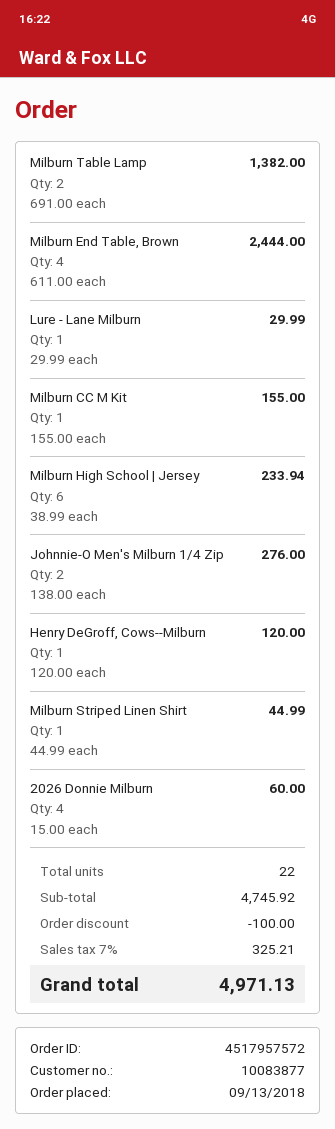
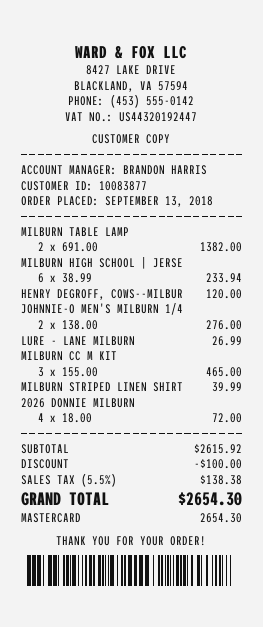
Milburn End Table, Brown: 4 x 611.00 = 2444.00 -> none
Lure - Lane Milburn: 1 x 29.99 = 29.99 -> 1 x 26.99 = 26.99
Milburn CC M Kit: 1 x 155.00 = 155.00 -> 3 x 155.00 = 465.00
Milburn Striped Linen Shirt: 1 x 44.99 = 44.99 -> 1 x 39.99 = 39.99
2026 Donnie Milburn: 4 x 15.00 = 60.00 -> 4 x 18.00 = 72.00
subtotal: 4745.92 -> 2615.92
tax: 7% = 325.21 -> 5.5% = 138.38
total: 4971.13 -> 2654.30

